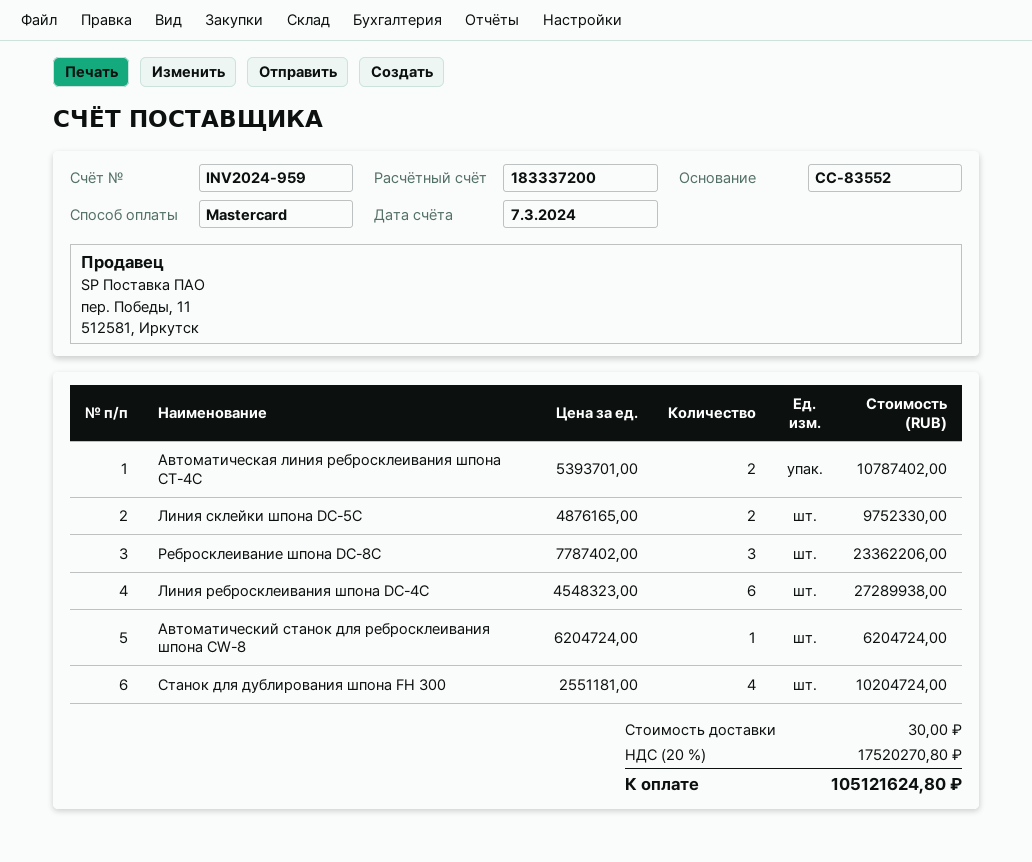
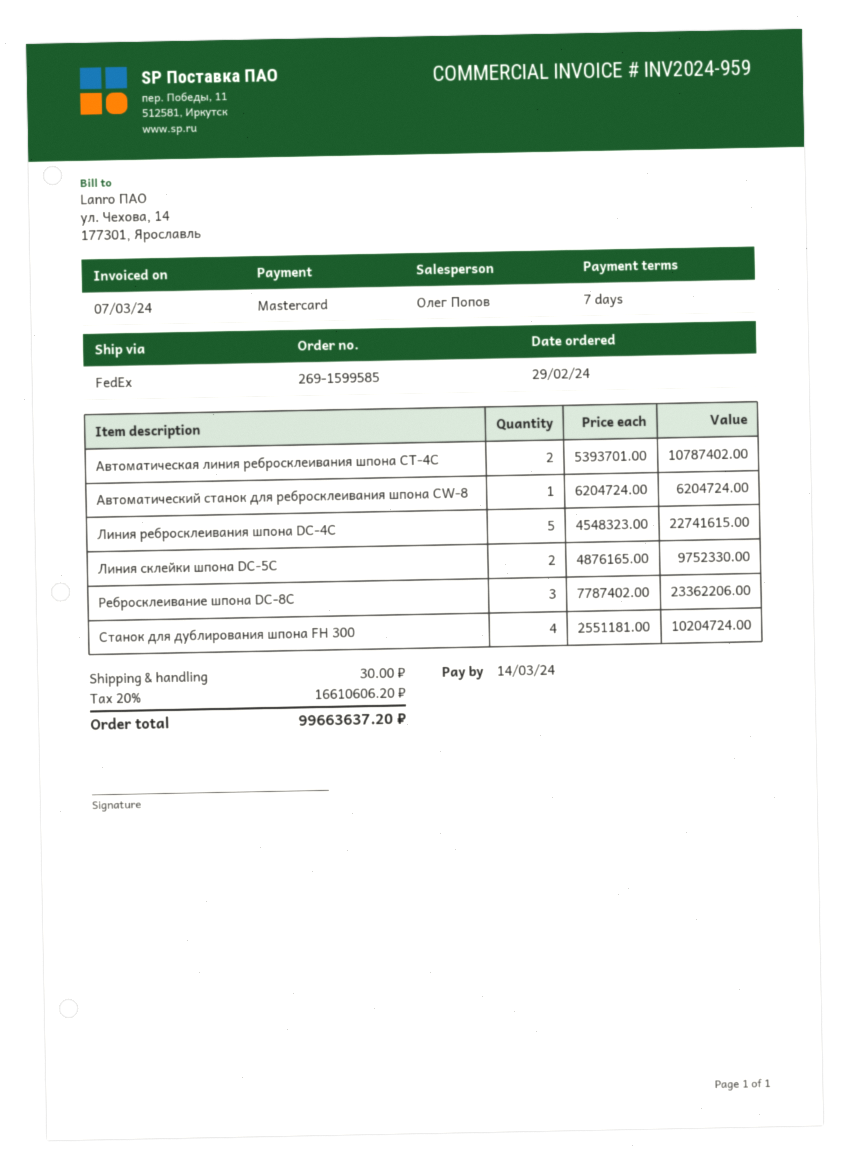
Линия ребросклеивания шпона DC-4C: 6 x 4548323.00 = 27289938.00 -> 5 x 4548323.00 = 22741615.00
tax: 20% = 17520270.80 -> 20% = 16610606.20
total: 105121624.80 -> 99663637.20

